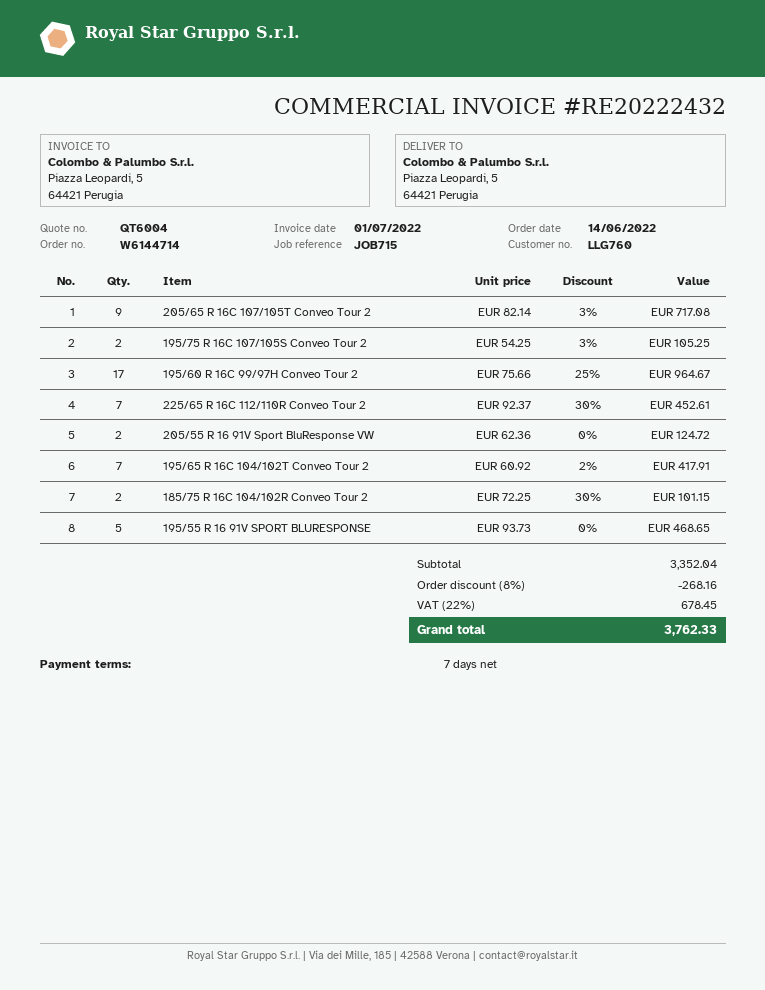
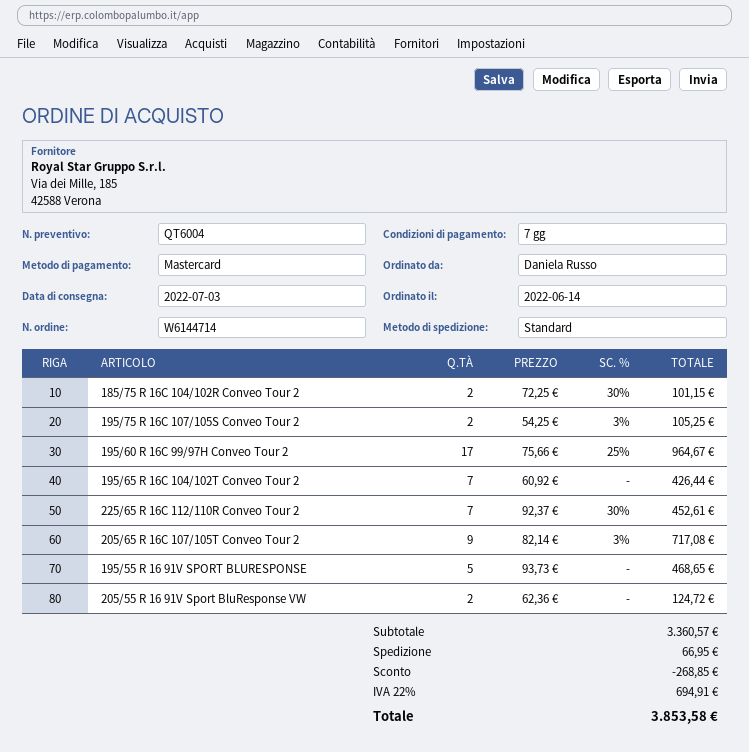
195/65 R 16C 104/102T Conveo Tour 2: 7 x 60.92 - 2% = 417.91 -> 7 x 60.92 = 426.44
subtotal: 3352.04 -> 3360.57
discount: 268.16 -> 268.85
shipping: none -> 66.95
tax: 22% = 678.45 -> 22% = 694.91
total: 3762.33 -> 3853.58

